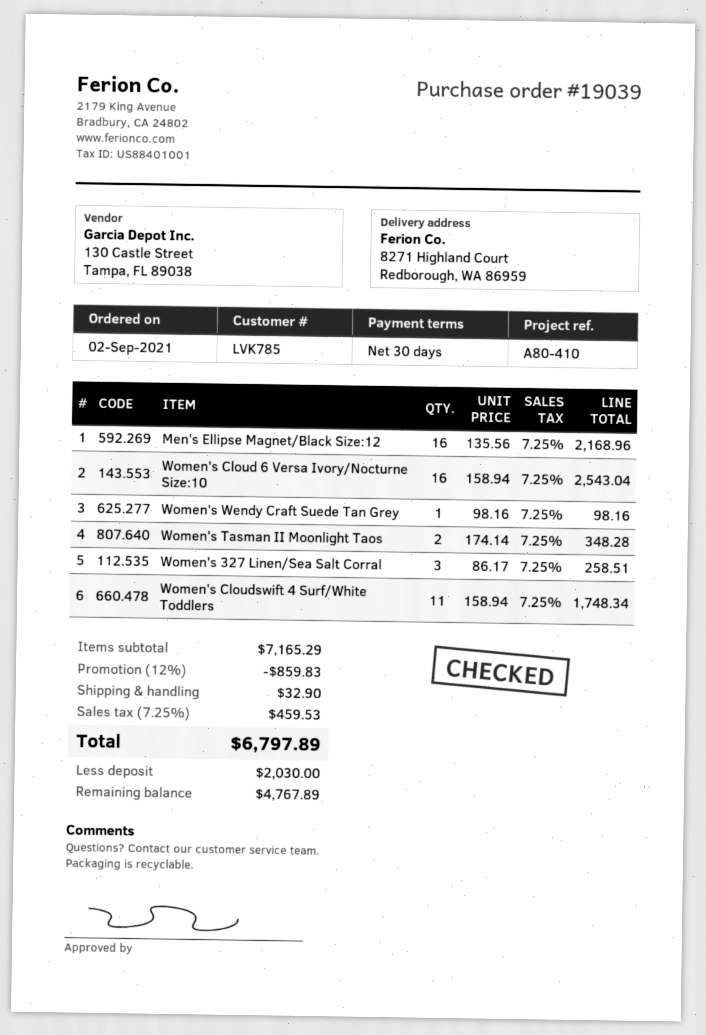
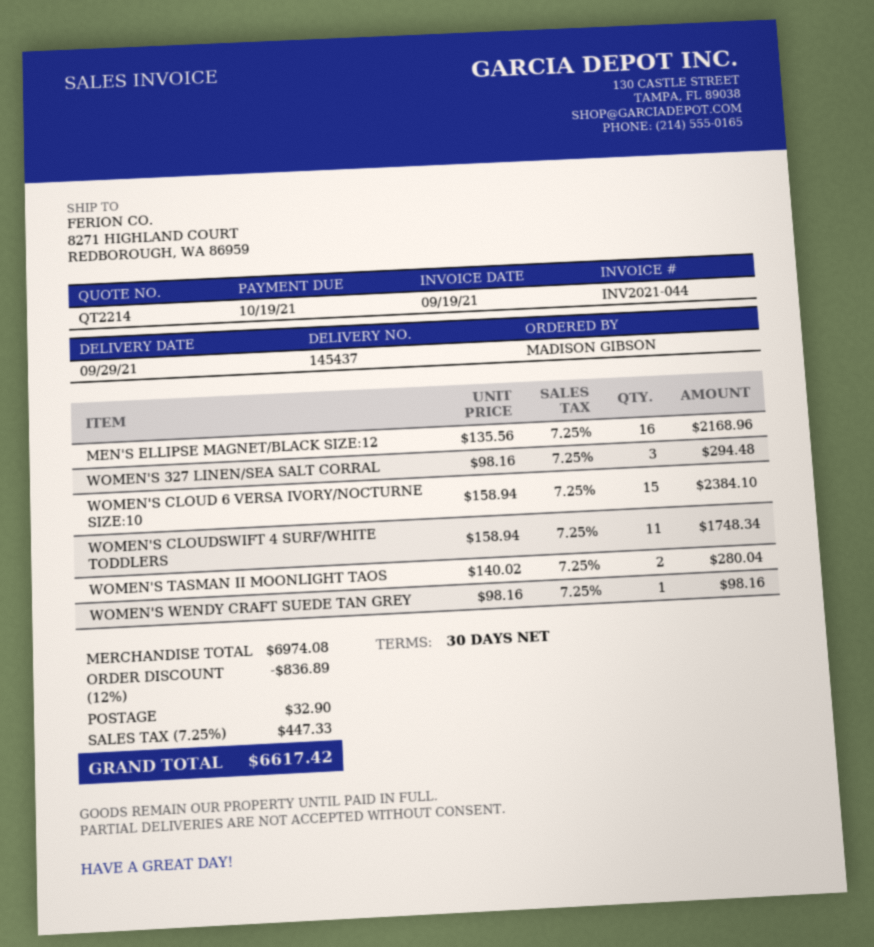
Women's Cloud 6 Versa Ivory/Nocturne Size:10: 16 x 158.94 = 2543.04 -> 15 x 158.94 = 2384.10
Women's Tasman II Moonlight Taos: 2 x 174.14 = 348.28 -> 2 x 140.02 = 280.04
Women's 327 Linen/Sea Salt Corral: 3 x 86.17 = 258.51 -> 3 x 98.16 = 294.48
subtotal: 7165.29 -> 6974.08
discount: 12% = 859.83 -> 12% = 836.89
tax: 7.25% = 459.53 -> 7.25% = 447.33
total: 6797.89 -> 6617.42

